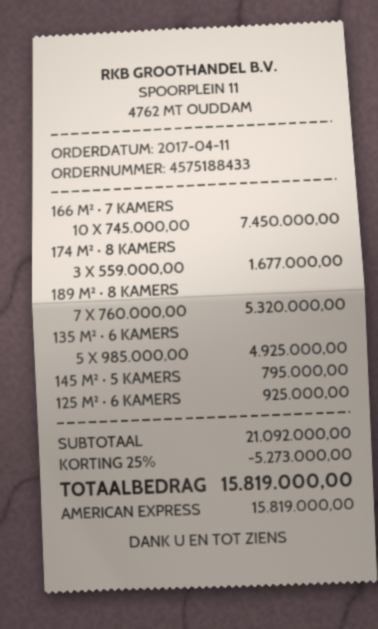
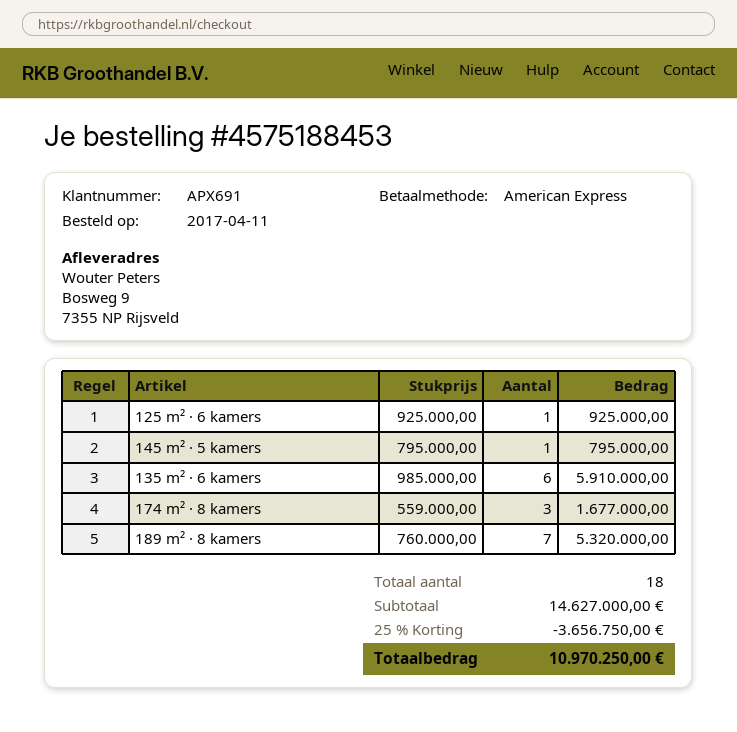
order number: 4575188433 -> 4575188453
166 M² · 7 KAMERS: 10 x 745000.00 = 7450000.00 -> none
135 M² · 6 KAMERS: 5 x 985000.00 = 4925000.00 -> 6 x 985000.00 = 5910000.00
subtotal: 21092000.00 -> 14627000.00
discount: 25% = 5273000.00 -> 25% = 3656750.00
total: 15819000.00 -> 10970250.00

